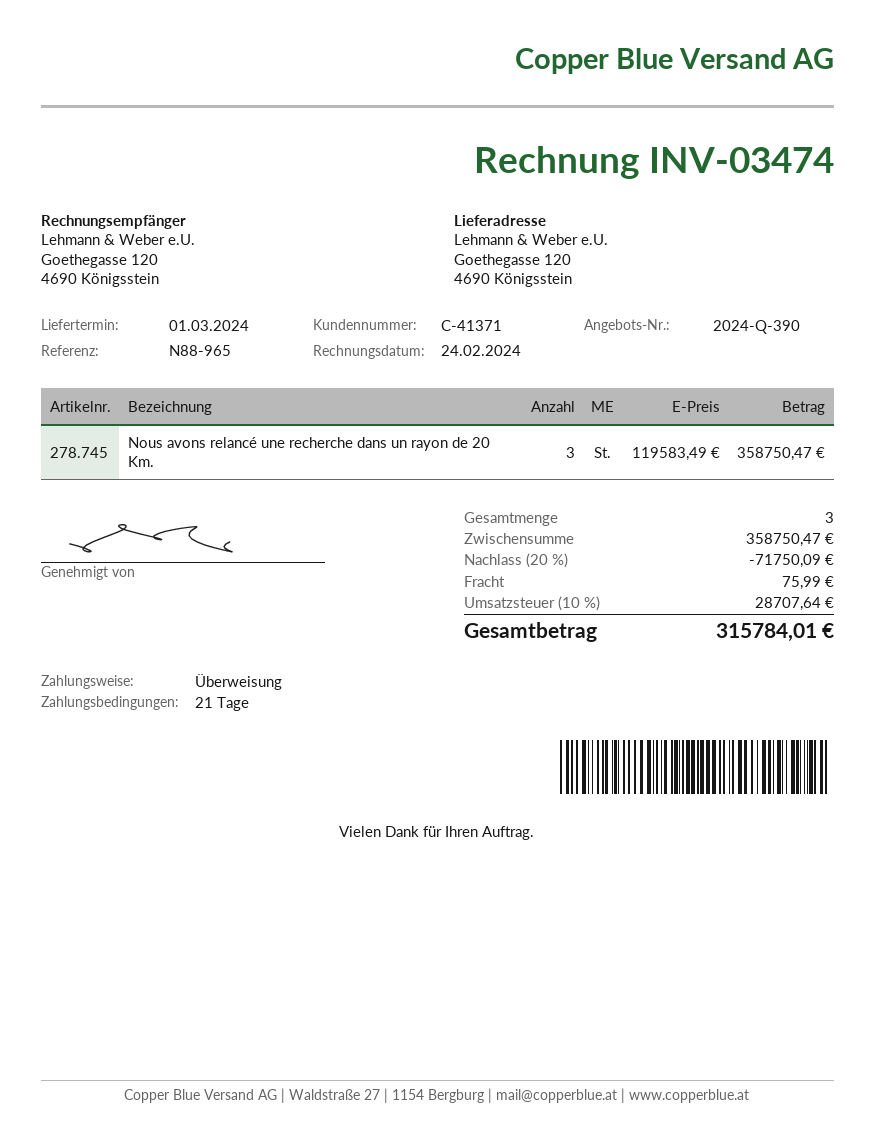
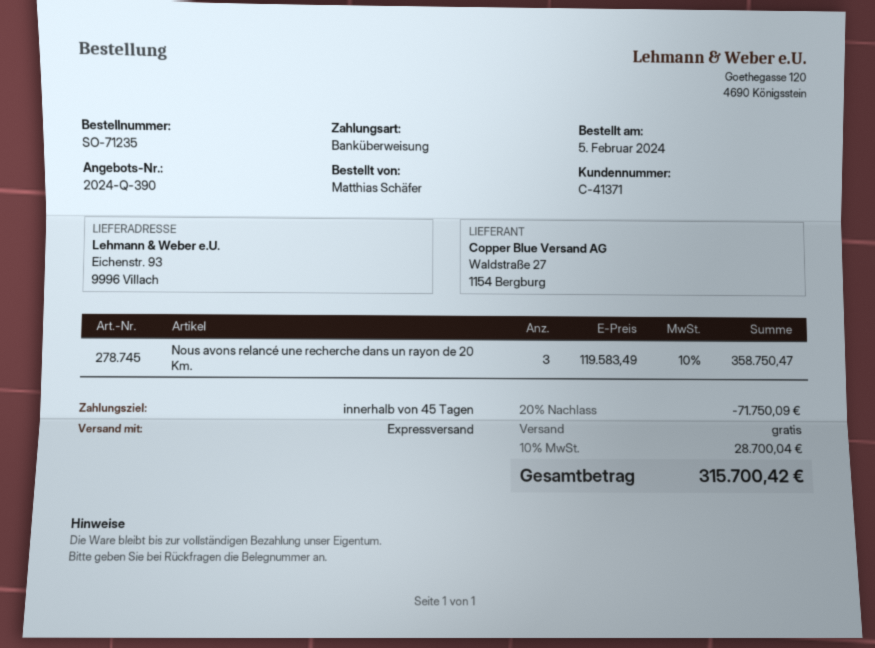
payment terms: 21 days -> 45 days
ship to: Goethegasse 120, 4690 Königsstein -> Eichenstr. 93, 9996 Villach
shipping: 75.99 -> 0.00
tax: 10% = 28707.64 -> 10% = 28700.04
total: 315784.01 -> 315700.42

